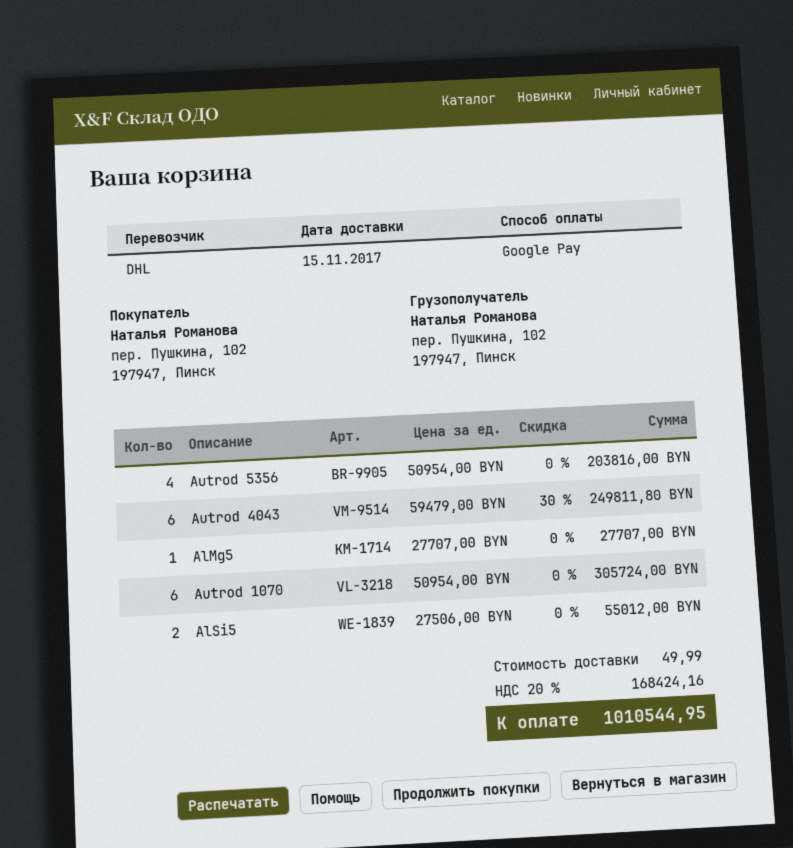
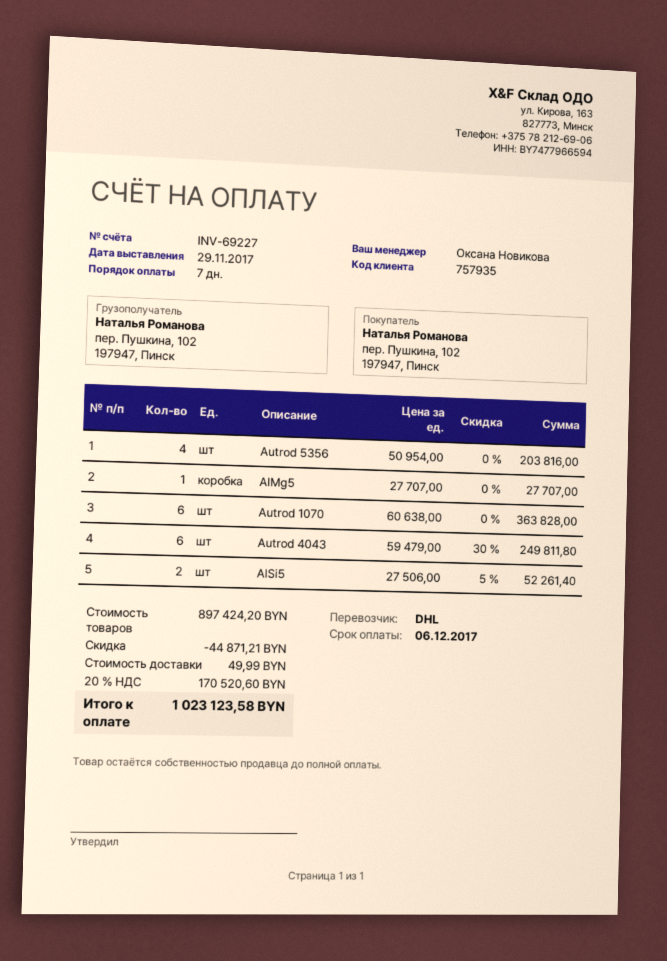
Autrod 1070: 6 x 50954.00 = 305724.00 -> 6 x 60638.00 = 363828.00
AlSi5: 2 x 27506.00 = 55012.00 -> 2 x 27506.00 - 5% = 52261.40
discount: none -> 44871.21
tax: 20% = 168424.16 -> 20% = 170520.60
total: 1010544.95 -> 1023123.58

